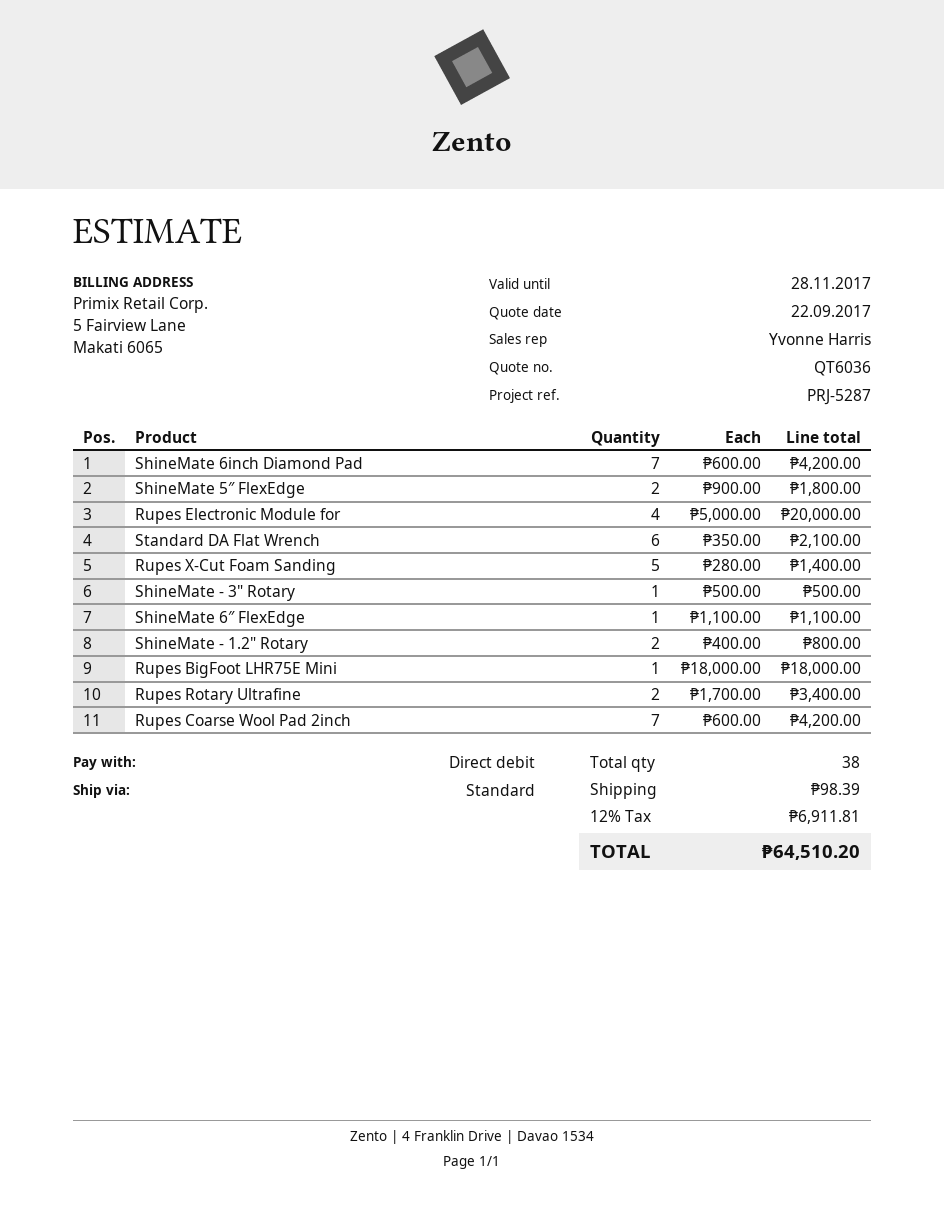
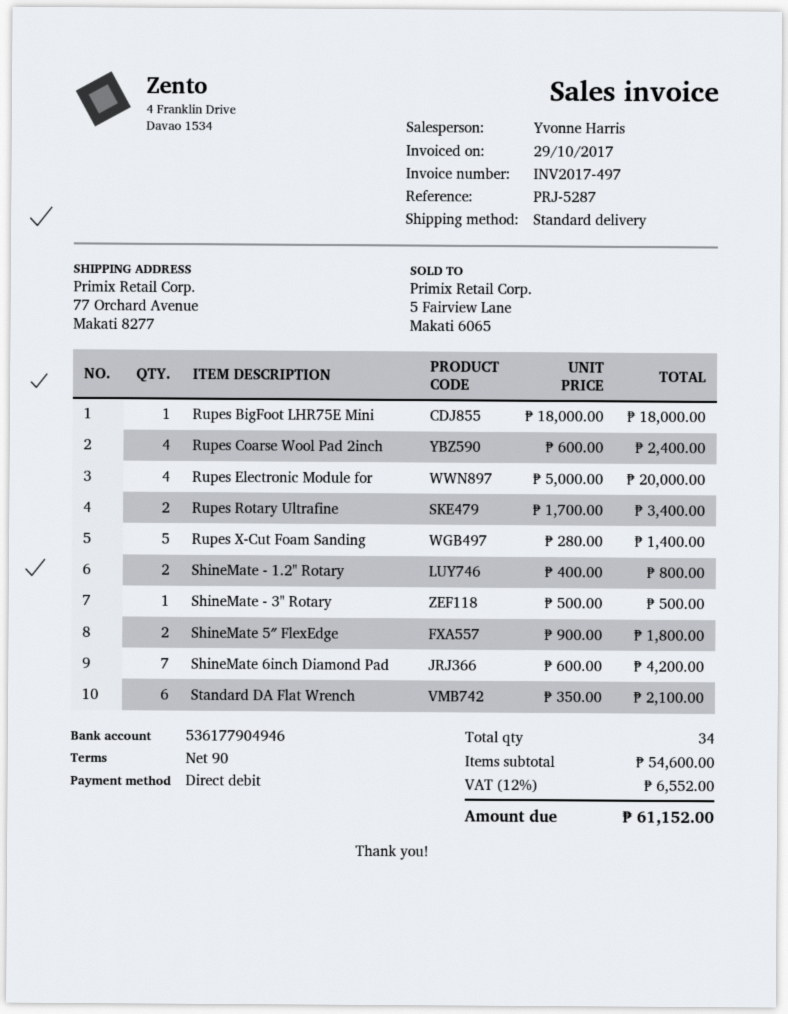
ShineMate 6″ FlexEdge: 1 x 1100.00 = 1100.00 -> none
Rupes Coarse Wool Pad 2inch: 7 x 600.00 = 4200.00 -> 4 x 600.00 = 2400.00
total quantity: 38 -> 34
shipping: 98.39 -> none
tax: 12% = 6911.81 -> 12% = 6552.00
total: 64510.20 -> 61152.00

